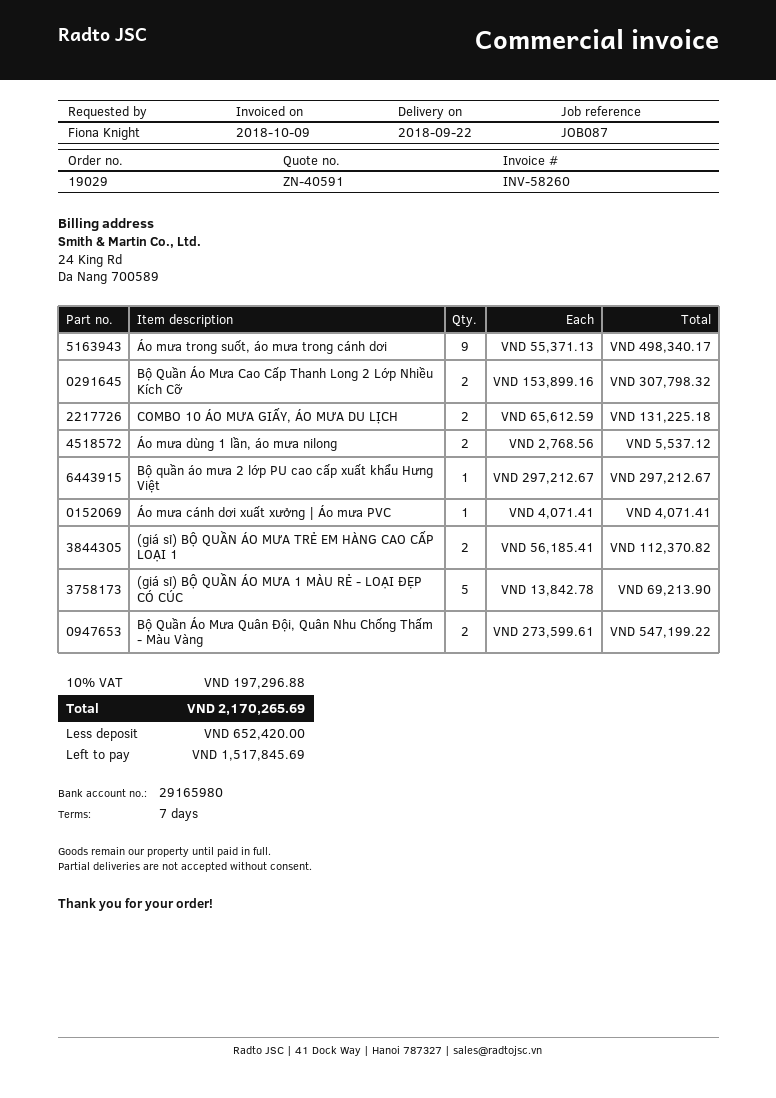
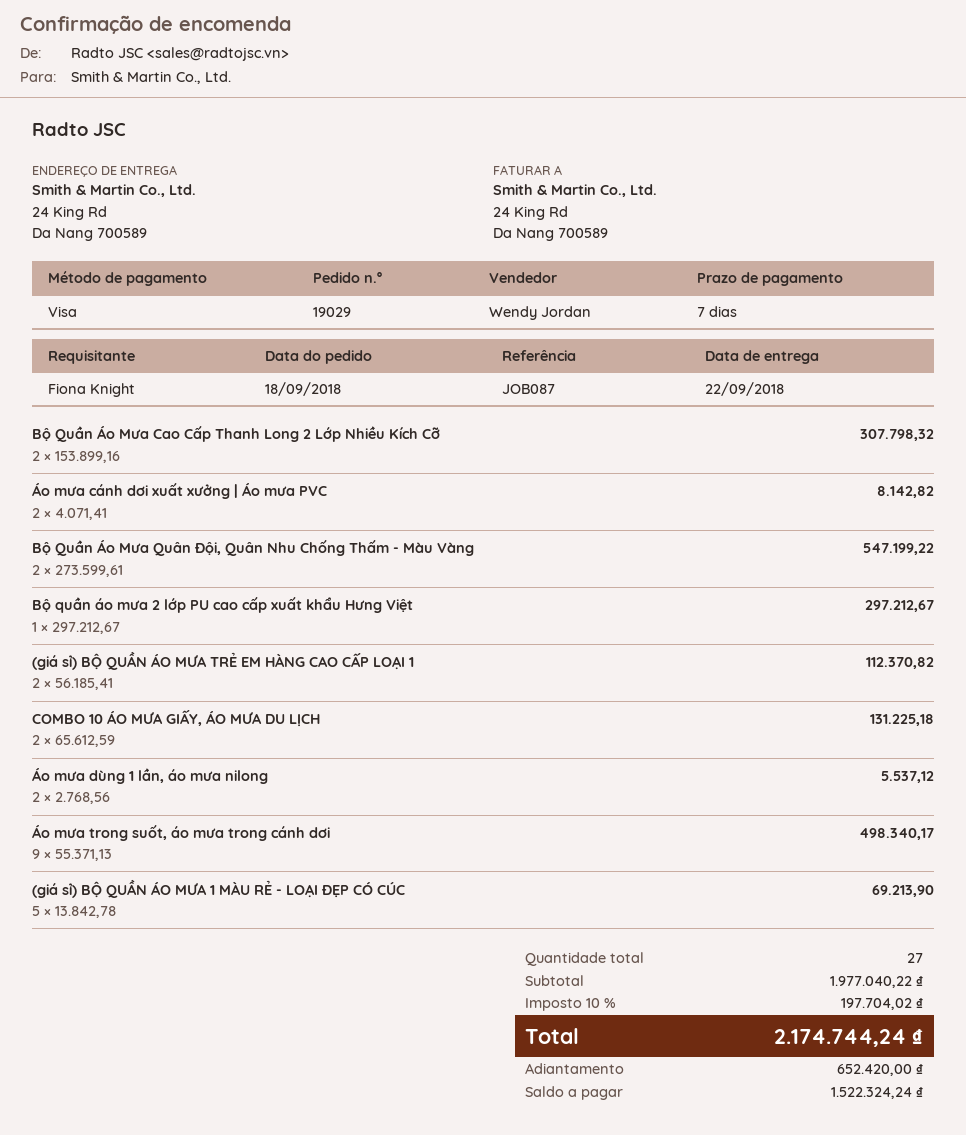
Áo mưa cánh dơi xuất xưởng | Áo mưa PVC: 1 x 4071.41 = 4071.41 -> 2 x 4071.41 = 8142.82
tax: 10% = 197296.88 -> 10% = 197704.02
total: 2170265.69 -> 2174744.24
balance: 1517845.69 -> 1522324.24

